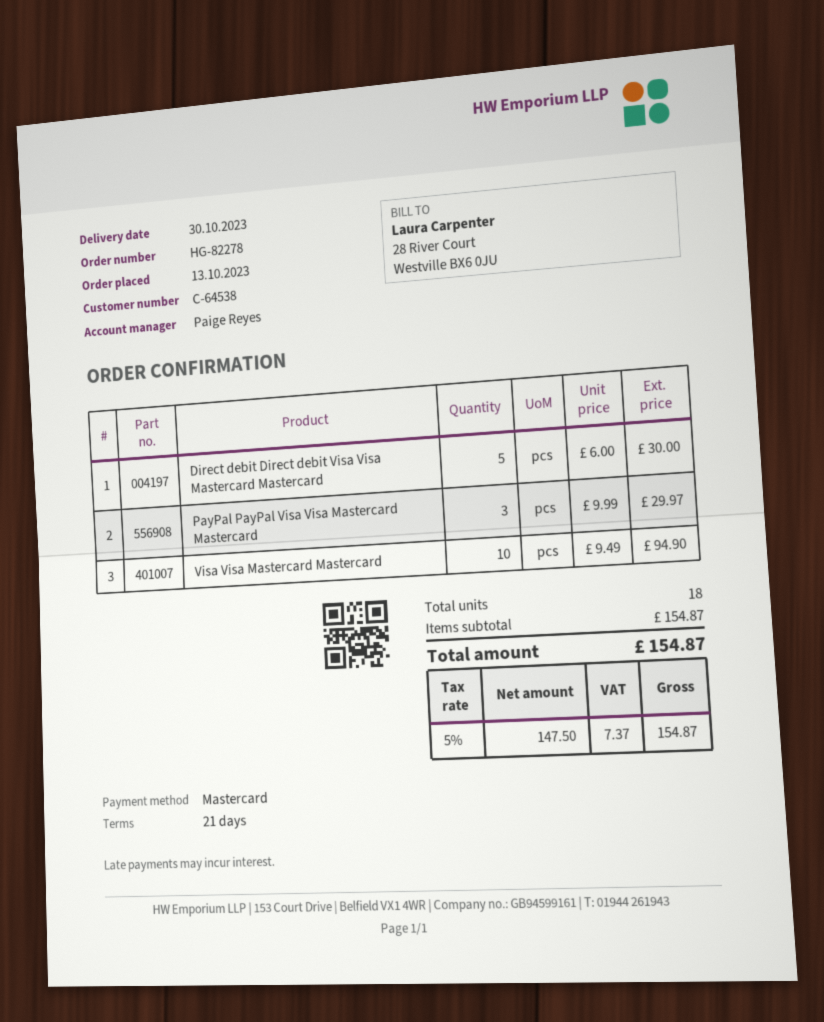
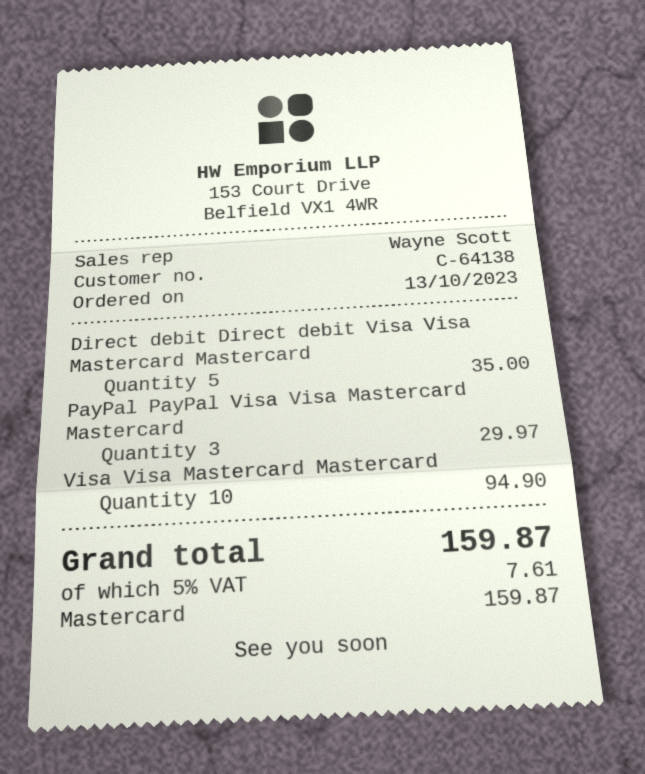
customer number: C-64538 -> C-64138
sales rep: Paige Reyes -> Wayne Scott
Direct debit Direct debit Visa Visa Mastercard Mastercard: 5 for 30.00 -> 5 for 35.00
tax: 5% = 7.37 -> 5% = 7.61
total: 154.87 -> 159.87

